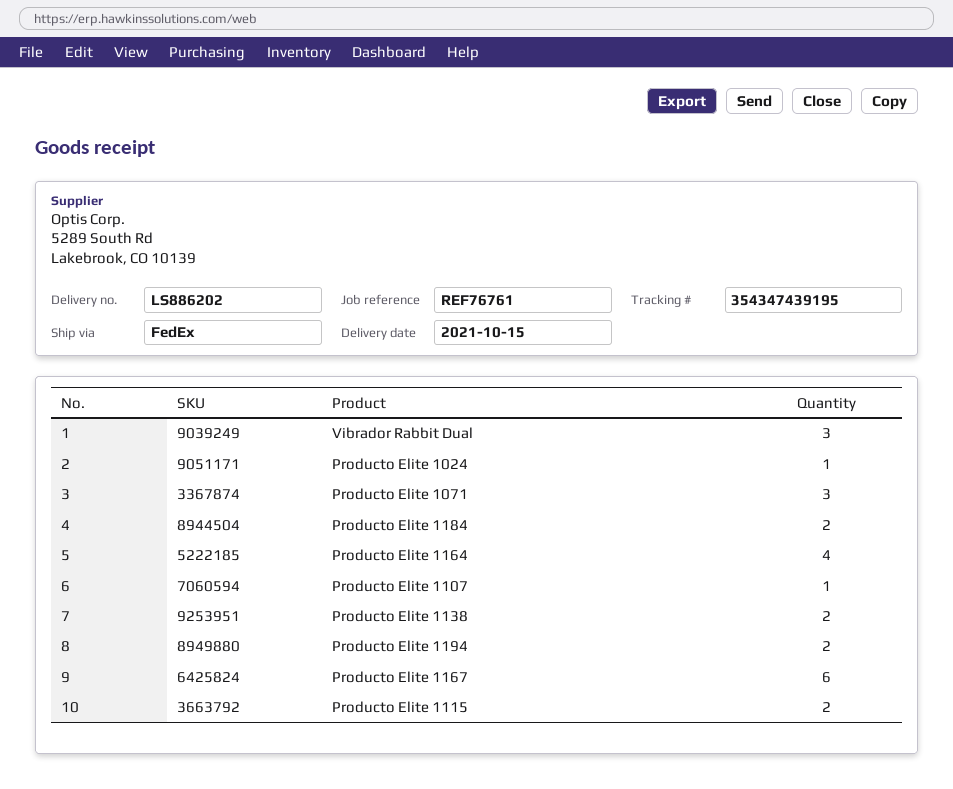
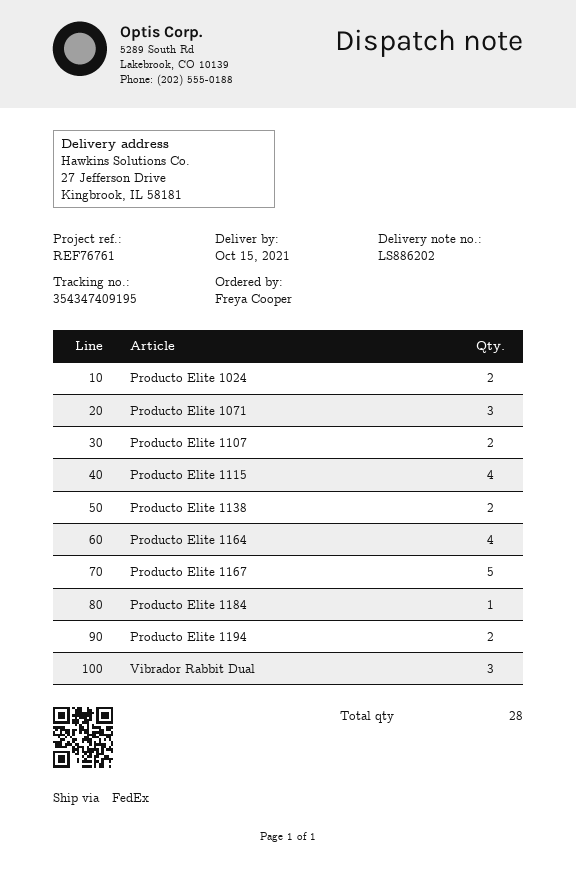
tracking number: 354347439195 -> 354347409195
Producto Elite 1024: 1 -> 2
Producto Elite 1184: 2 -> 1
Producto Elite 1107: 1 -> 2
Producto Elite 1167: 6 -> 5
Producto Elite 1115: 2 -> 4

